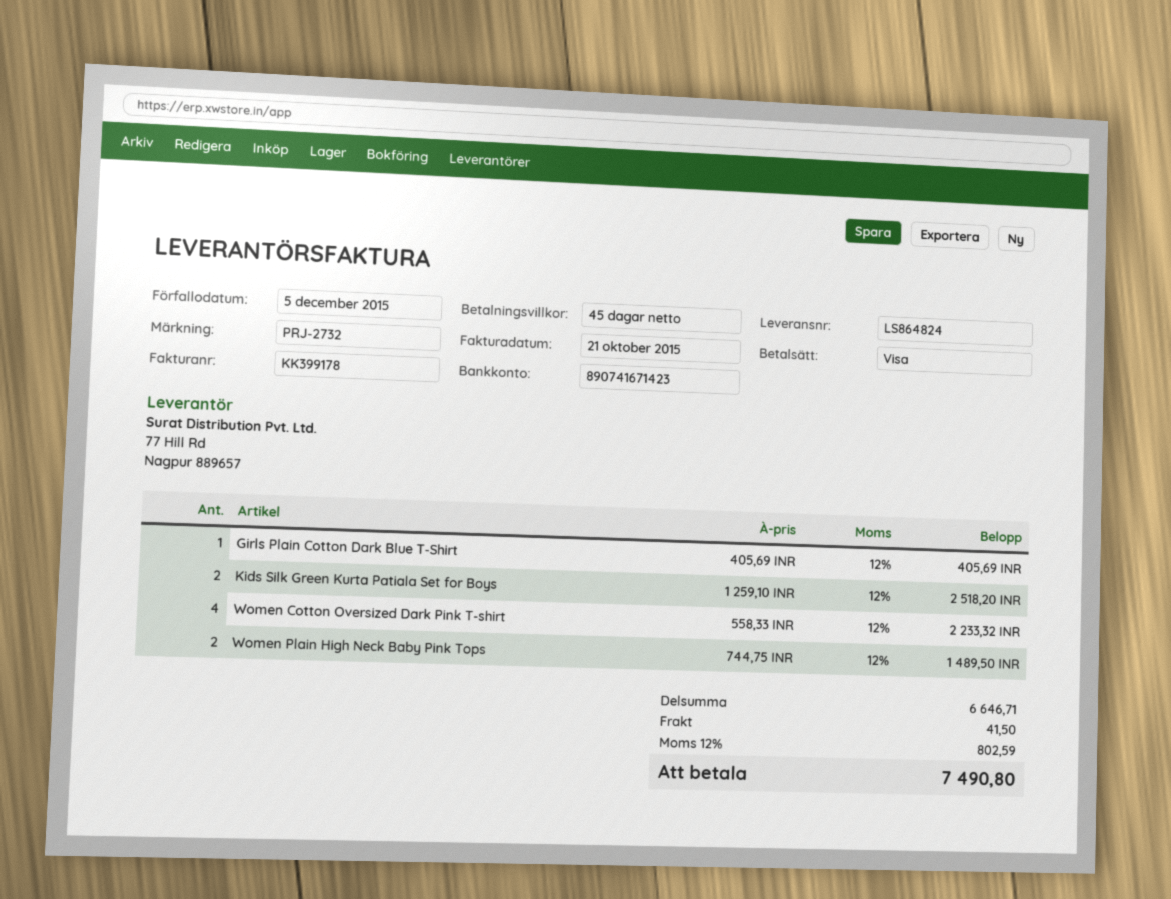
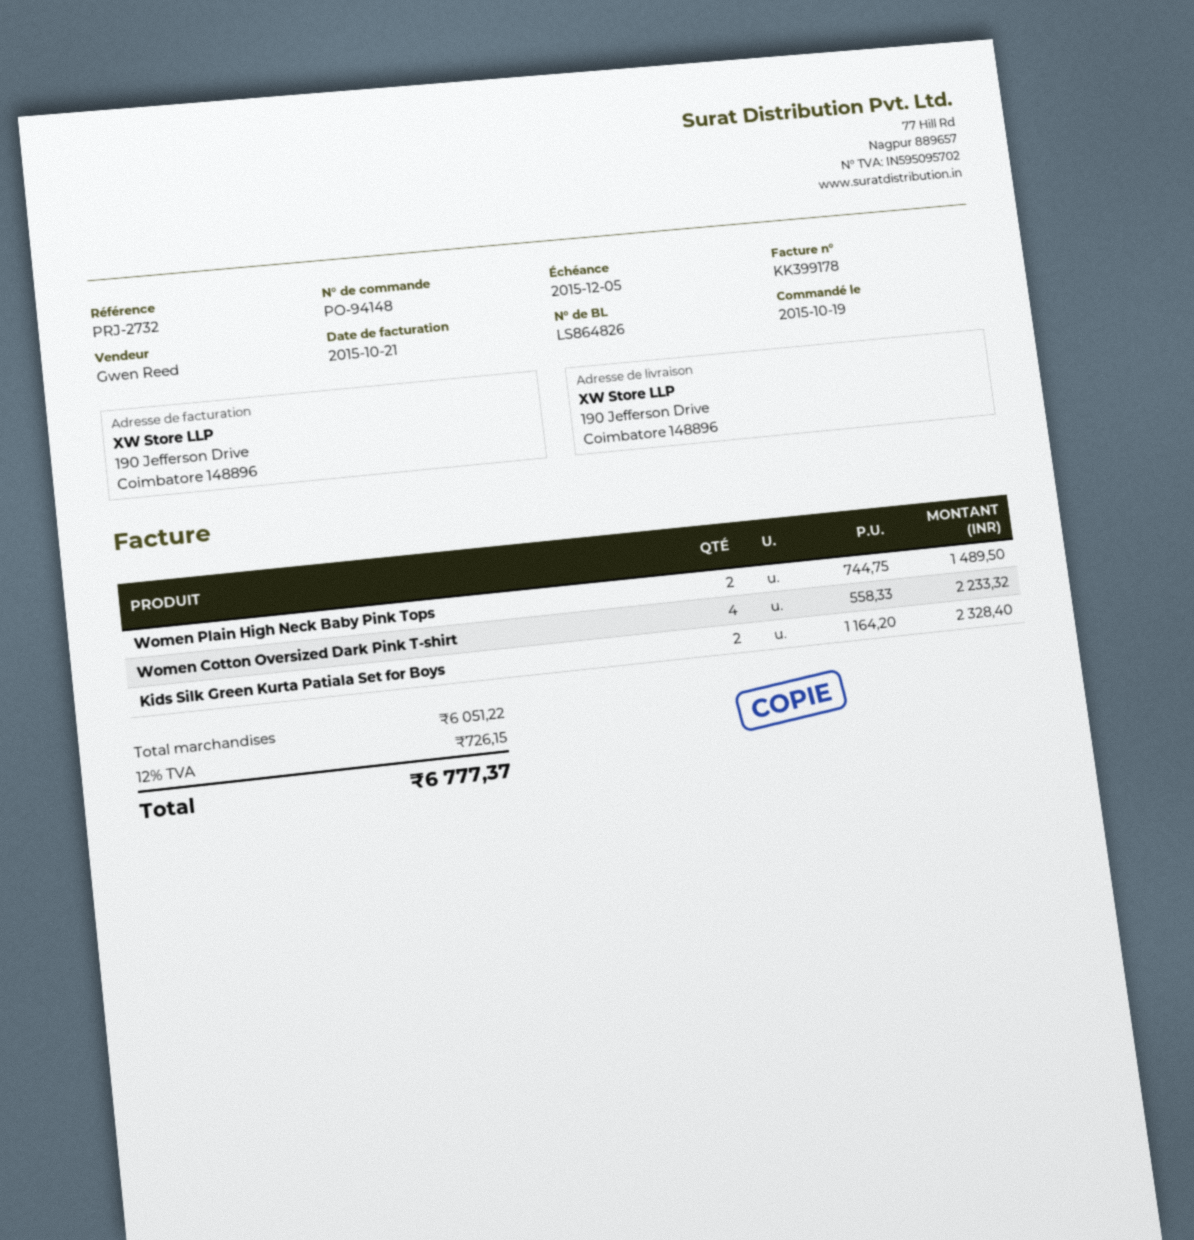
delivery note number: LS864824 -> LS864826
Girls Plain Cotton Dark Blue T-Shirt: 1 x 405.69 = 405.69 -> none
Kids Silk Green Kurta Patiala Set for Boys: 2 x 1259.10 = 2518.20 -> 2 x 1164.20 = 2328.40
subtotal: 6646.71 -> 6051.22
shipping: 41.50 -> none
tax: 12% = 802.59 -> 12% = 726.15
total: 7490.80 -> 6777.37

